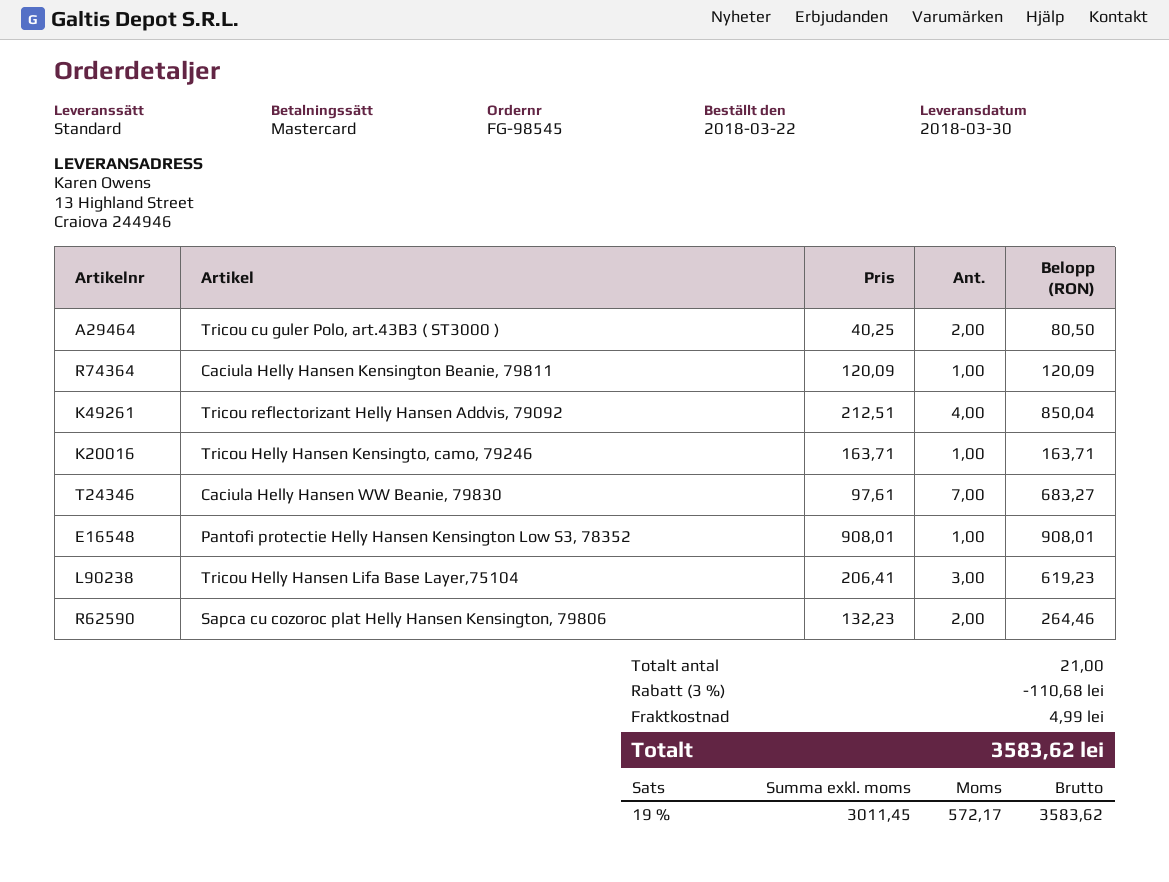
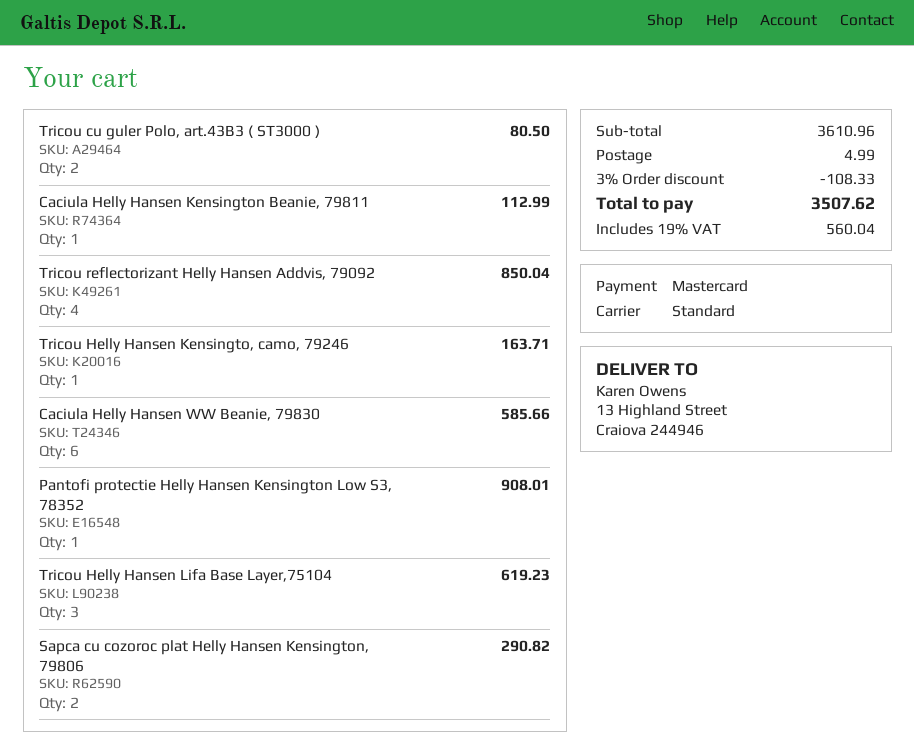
Caciula Helly Hansen Kensington Beanie, 79811: 1 for 120.09 -> 1 for 112.99
Caciula Helly Hansen WW Beanie, 79830: 7 for 683.27 -> 6 for 585.66
Sapca cu cozoroc plat Helly Hansen Kensington, 79806: 2 for 264.46 -> 2 for 290.82
discount: 3% = 110.68 -> 3% = 108.33
tax: 19% = 572.17 -> 19% = 560.04
total: 3583.62 -> 3507.62

